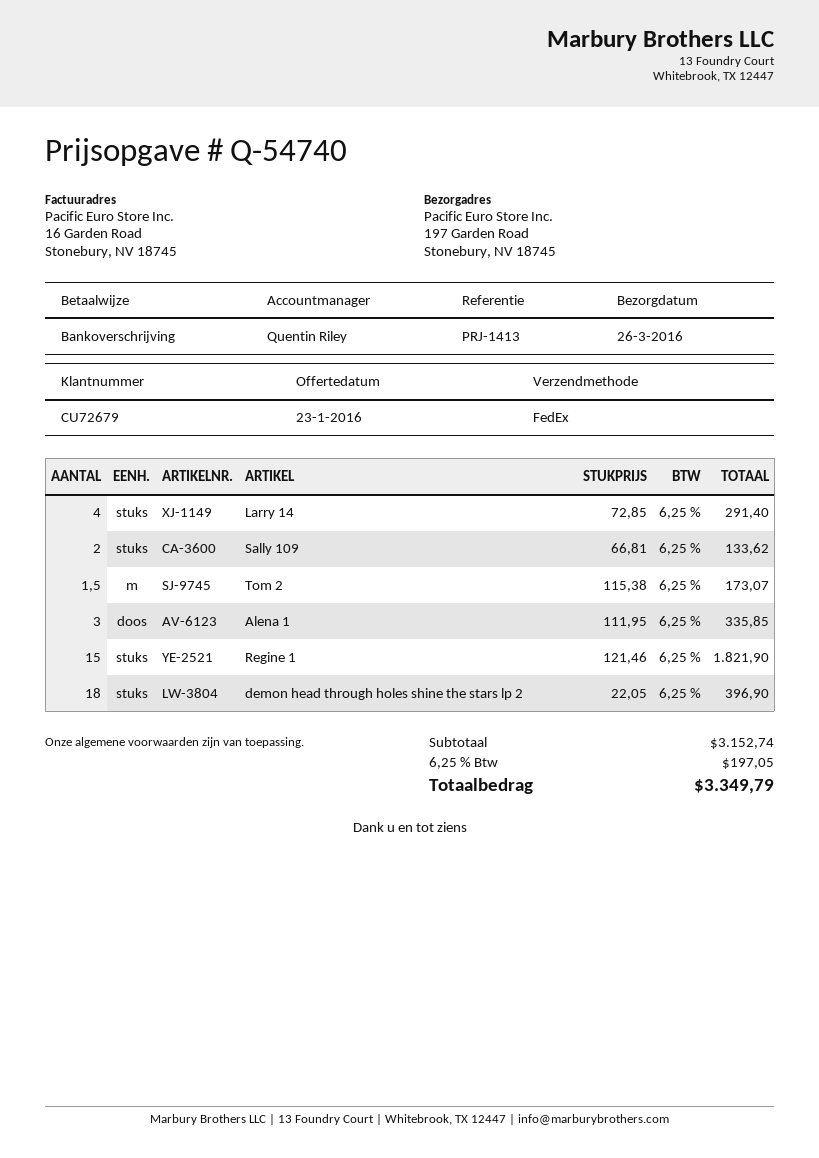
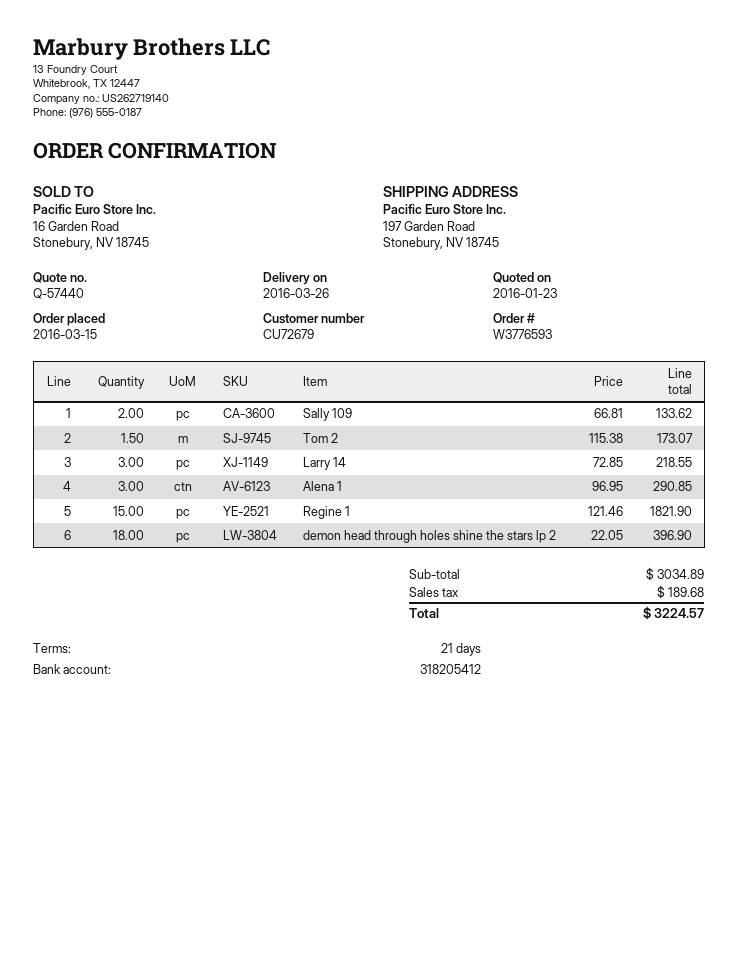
quote number: Q-54740 -> Q-57440
Larry 14: 4 x 72.85 = 291.40 -> 3 x 72.85 = 218.55
Alena 1: 3 x 111.95 = 335.85 -> 3 x 96.95 = 290.85
subtotal: 3152.74 -> 3034.89
tax: 197.05 -> 189.68
total: 3349.79 -> 3224.57

